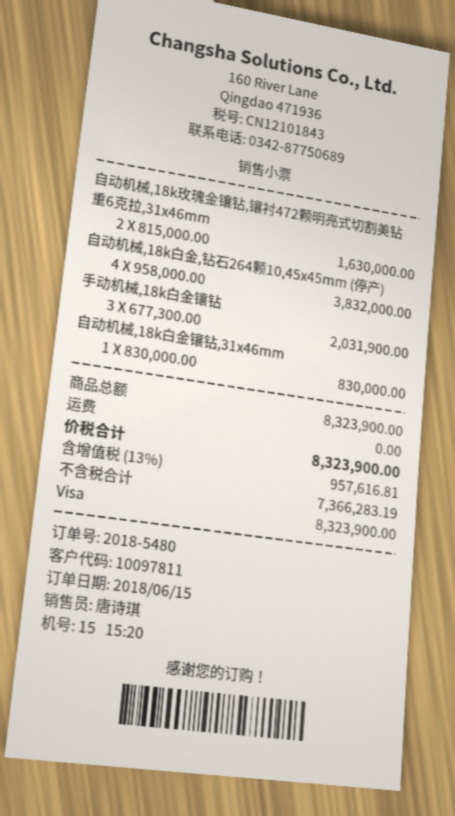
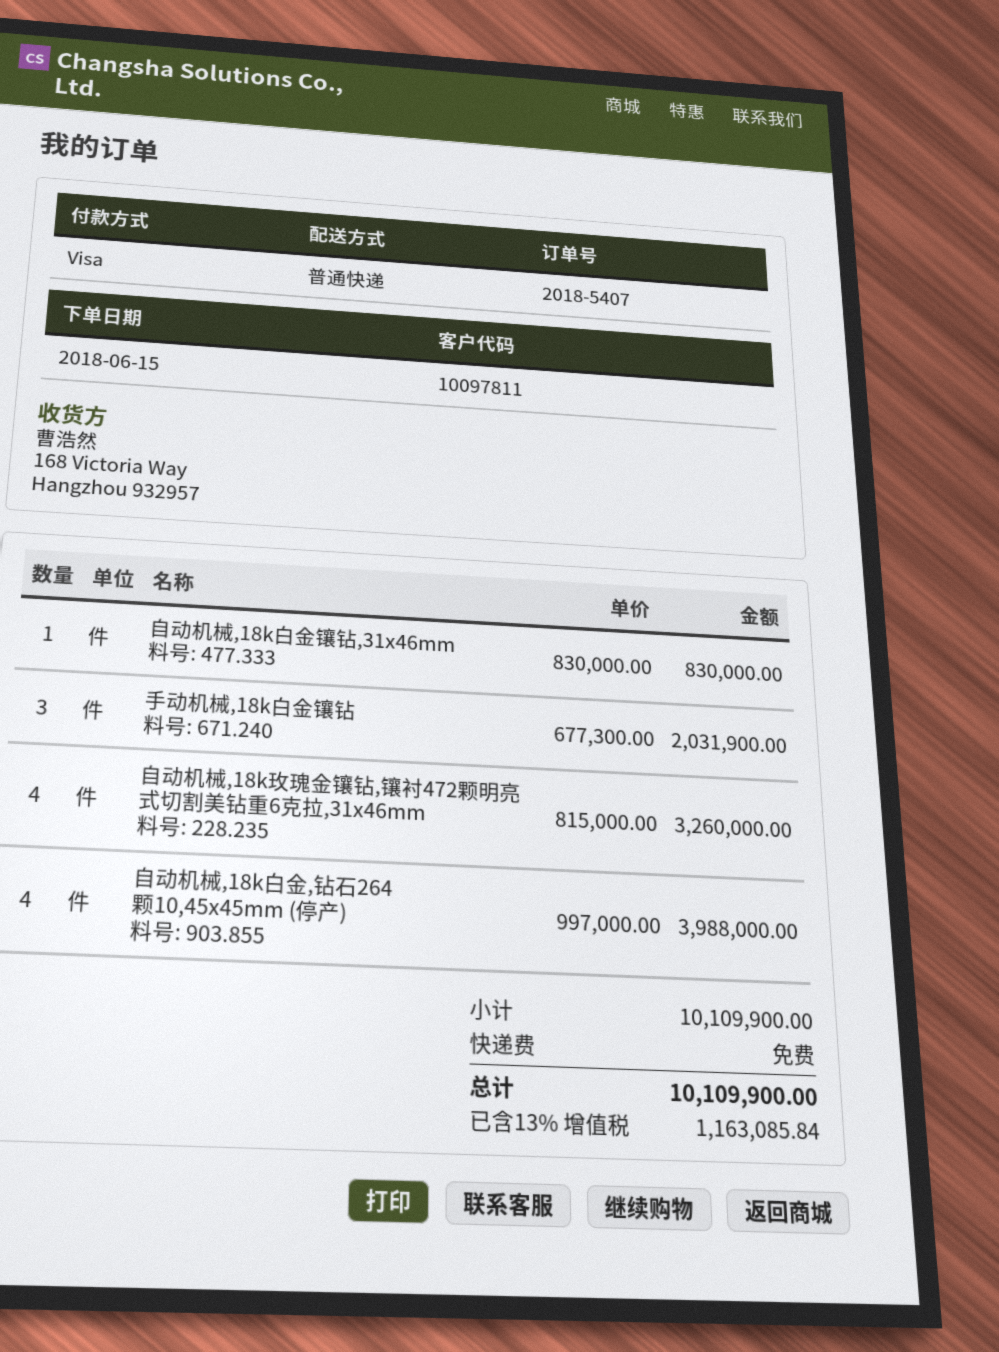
order number: 2018-5480 -> 2018-5407
自动机械,18k玫瑰金镶钻,镶衬472颗明亮式切割美钻重6克拉,31x46mm: 2 x 815000.00 = 1630000.00 -> 4 x 815000.00 = 3260000.00
自动机械,18k白金,钻石264颗10,45x45mm (停产): 4 x 958000.00 = 3832000.00 -> 4 x 997000.00 = 3988000.00
subtotal: 8323900.00 -> 10109900.00
tax: 13% = 957616.81 -> 13% = 1163085.84
total: 8323900.00 -> 10109900.00

